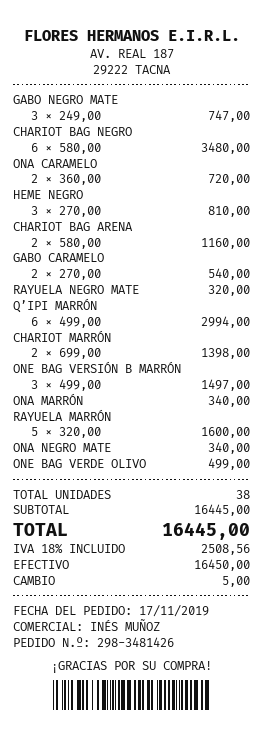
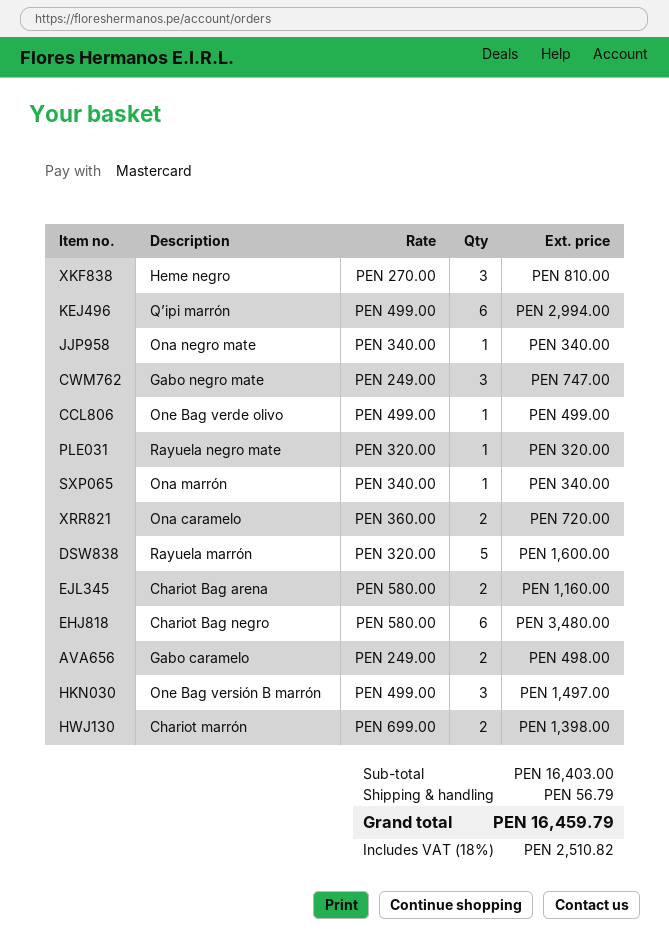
payment method: cash -> Mastercard
GABO CARAMELO: 2 x 270.00 = 540.00 -> 2 x 249.00 = 498.00
subtotal: 16445.00 -> 16403.00
shipping: none -> 56.79
tax: 18% = 2508.56 -> 18% = 2510.82
total: 16445.00 -> 16459.79

